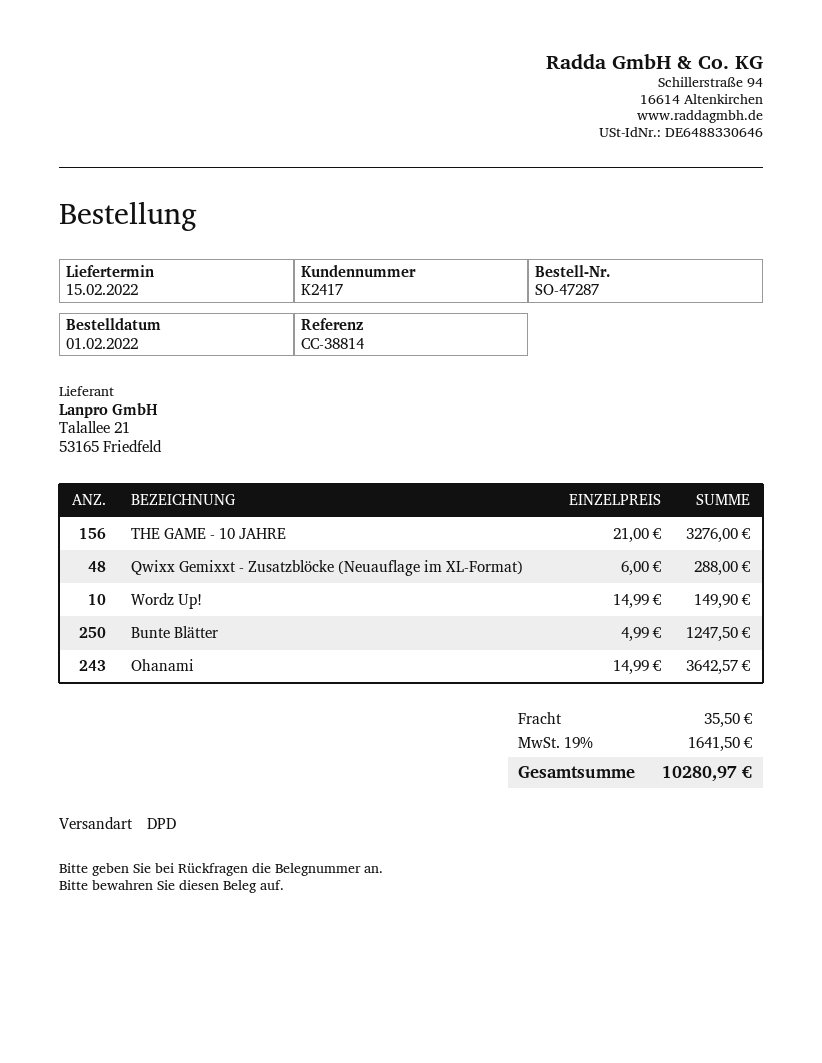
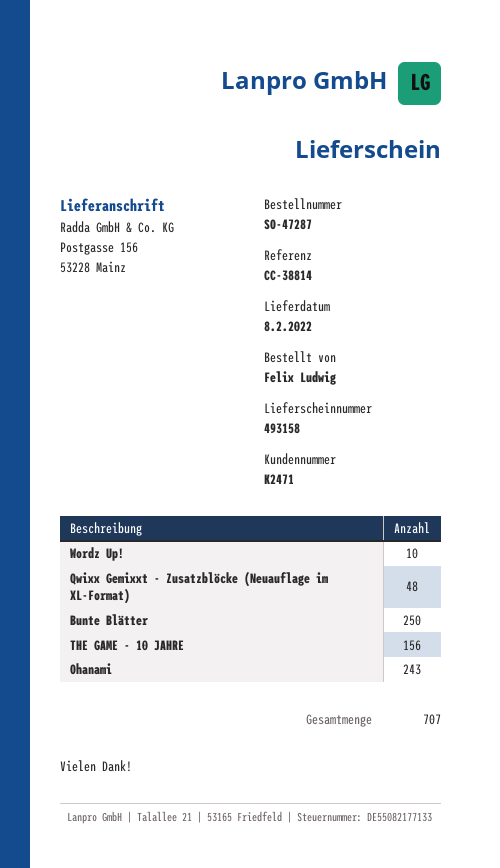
delivery date: 2022-02-15 -> 2022-02-08
customer number: K2417 -> K2471

